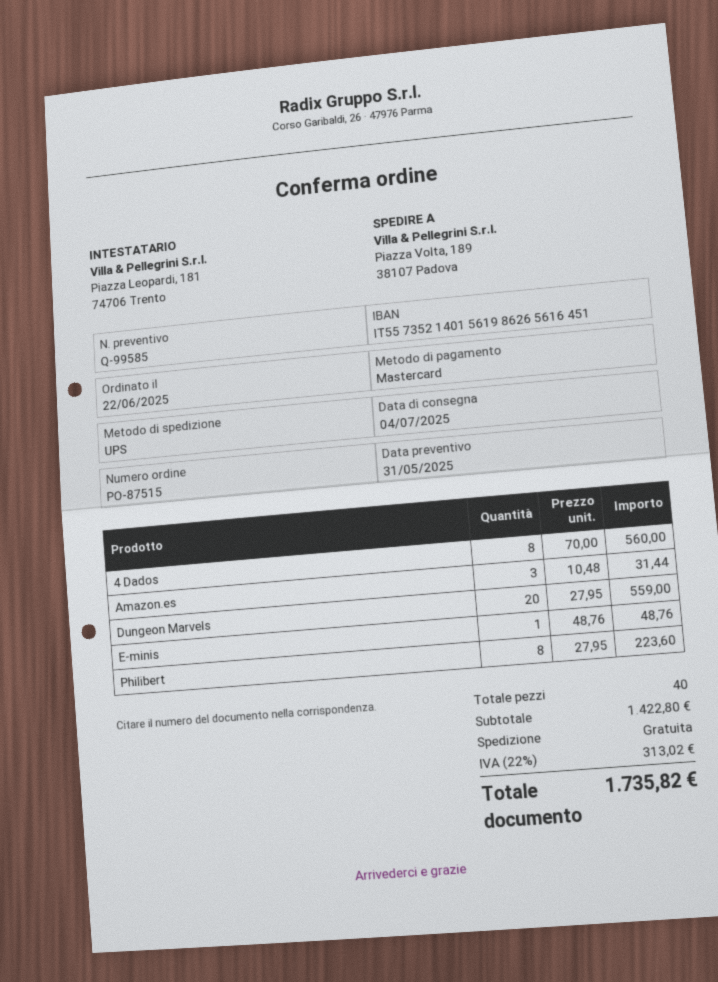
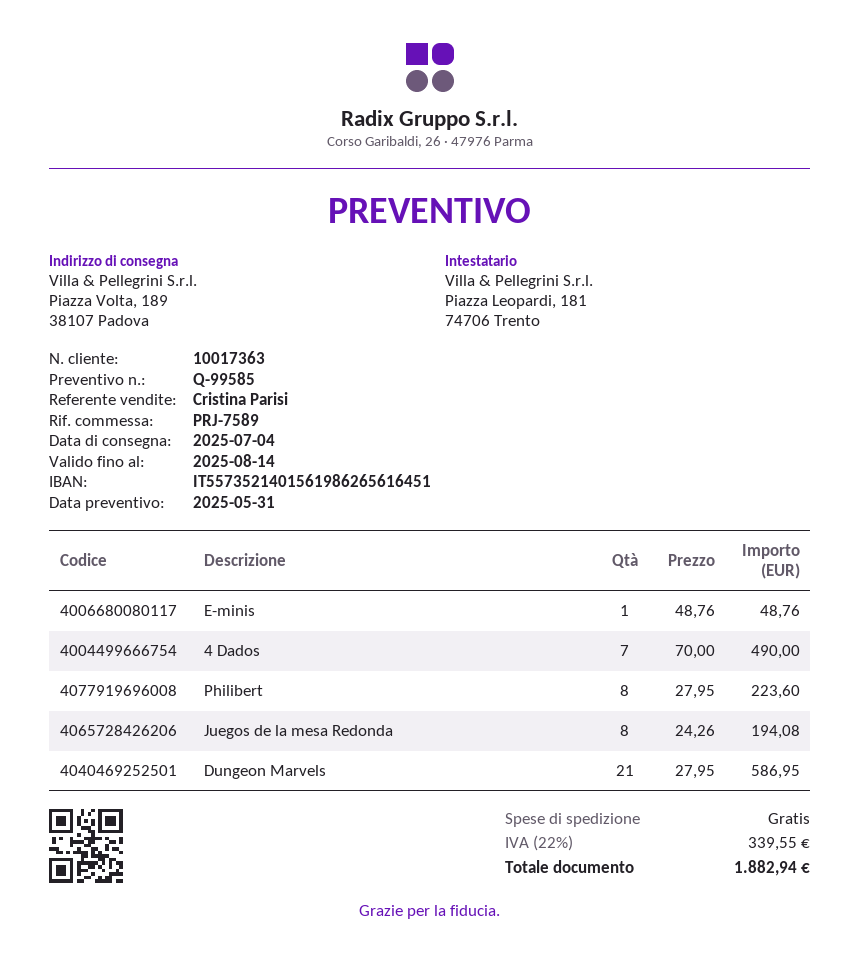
4 Dados: 8 x 70.00 = 560.00 -> 7 x 70.00 = 490.00
Amazon.es: 3 x 10.48 = 31.44 -> none
Dungeon Marvels: 20 x 27.95 = 559.00 -> 21 x 27.95 = 586.95
Juegos de la mesa Redonda: none -> 8 x 24.26 = 194.08
tax: 22% = 313.02 -> 22% = 339.55
total: 1735.82 -> 1882.94

